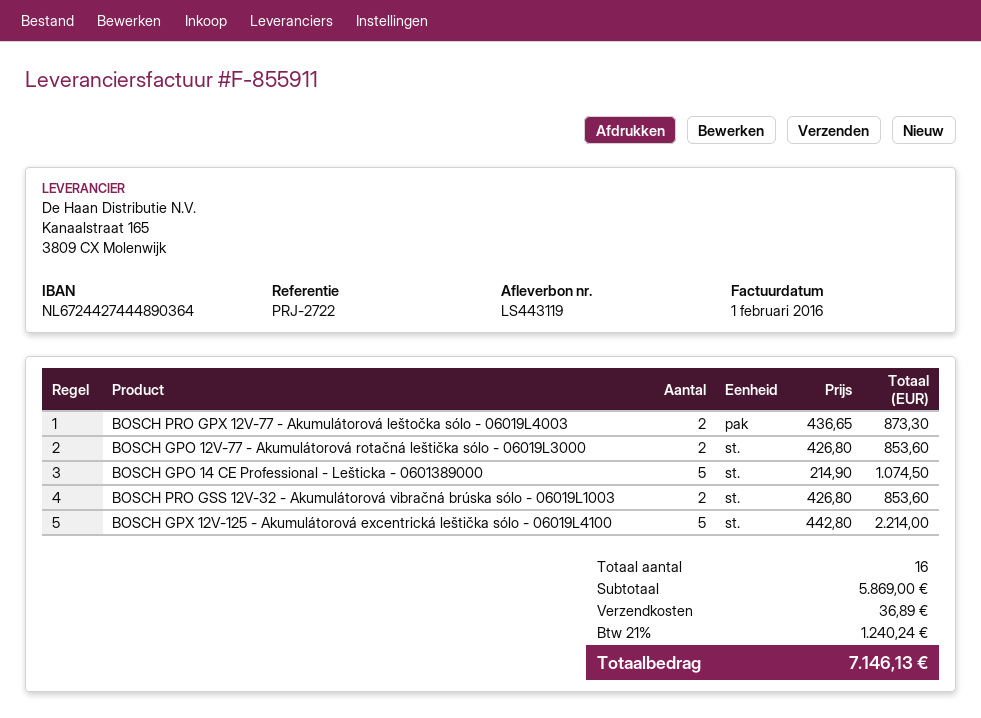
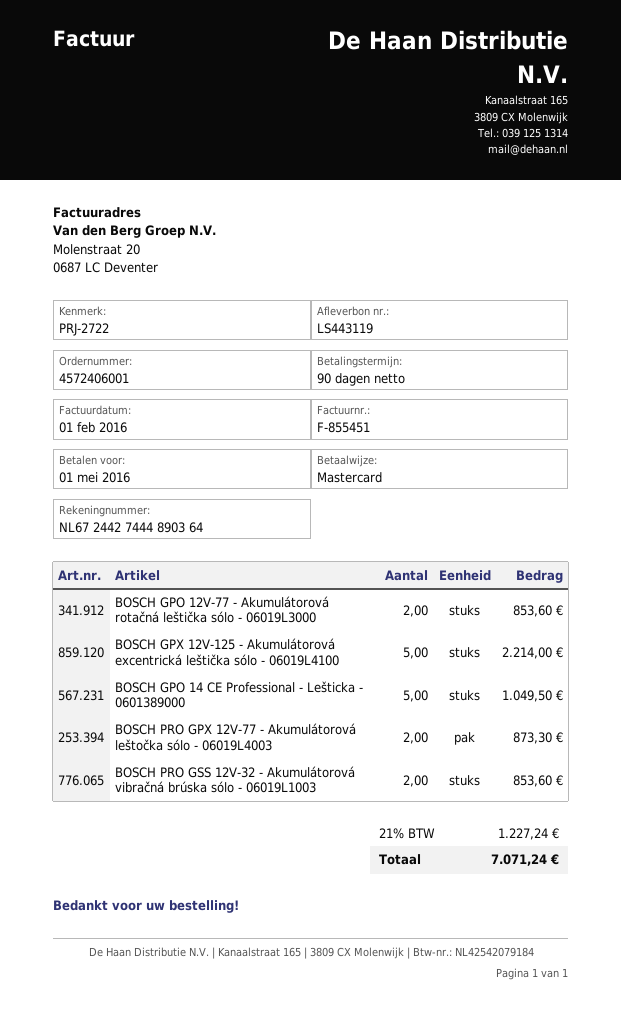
invoice number: F-855911 -> F-855451
BOSCH GPO 14 CE Professional - Lešticka - 0601389000: 5 for 1074.50 -> 5 for 1049.50
shipping: 36.89 -> none
tax: 21% = 1240.24 -> 21% = 1227.24
total: 7146.13 -> 7071.24

